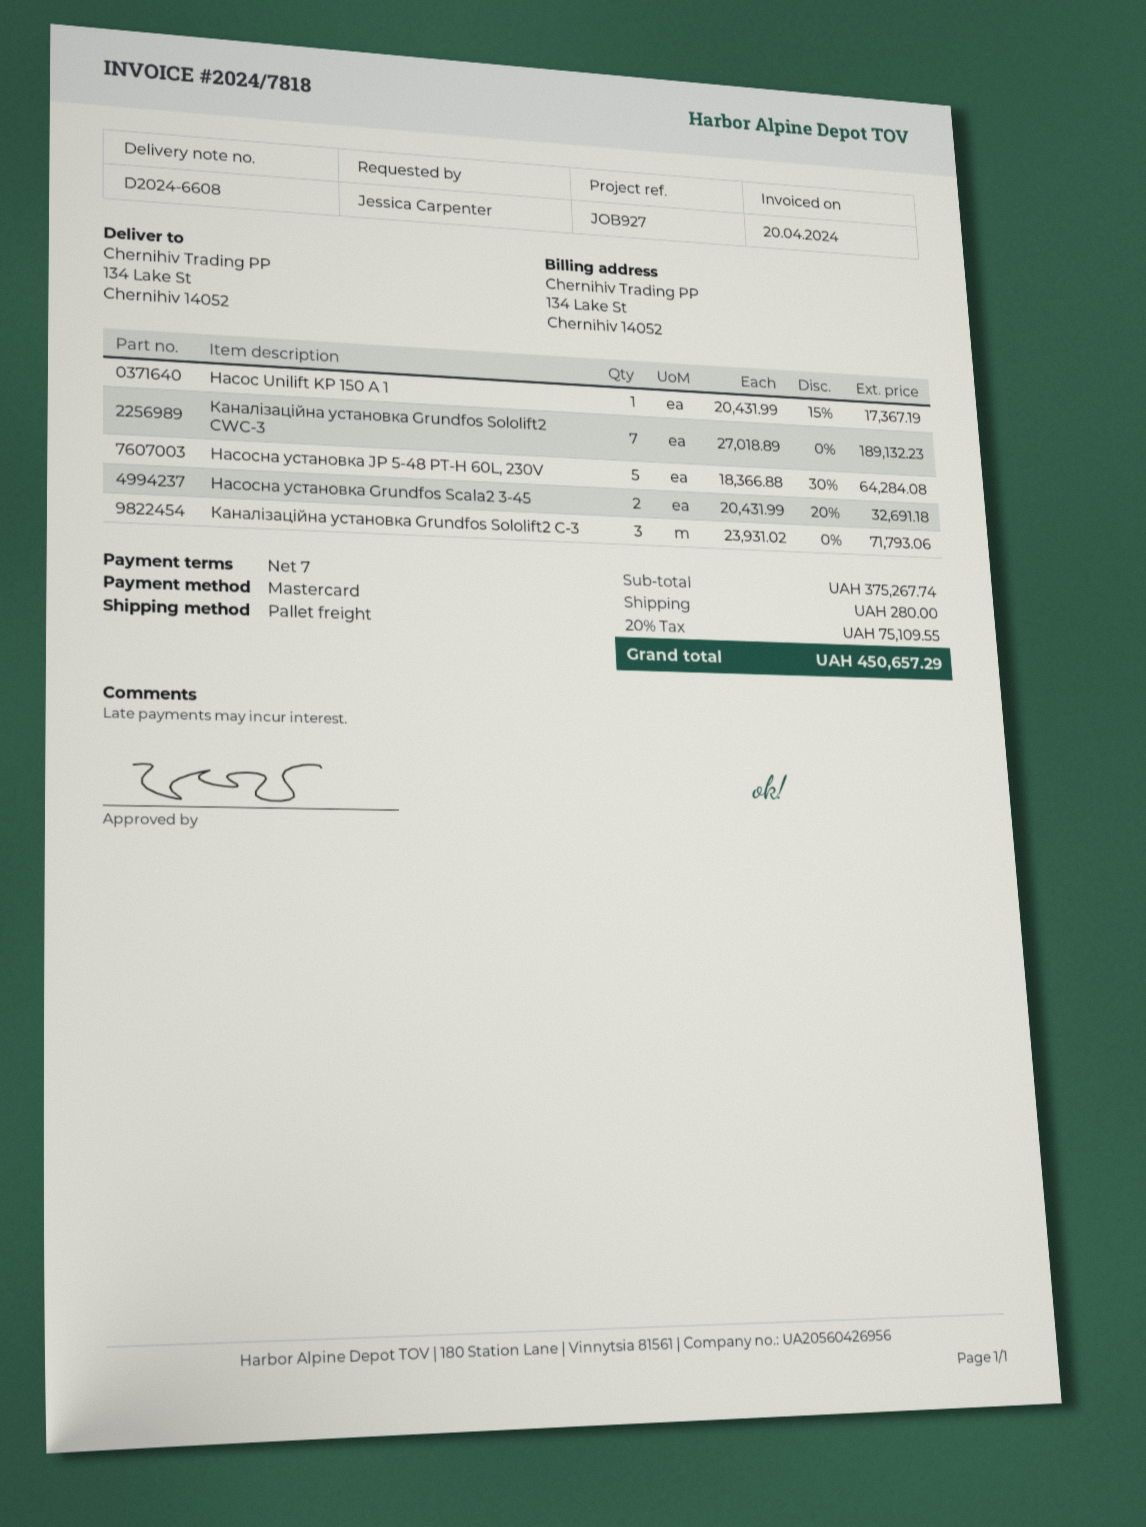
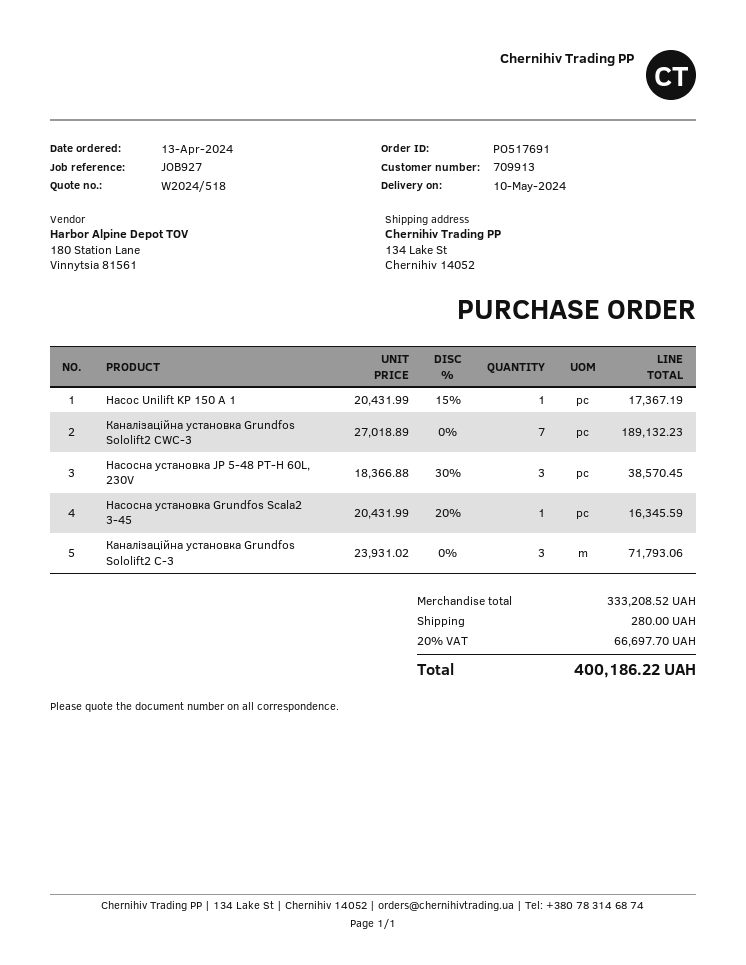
Насосна установка JP 5-48 PT-H 60L, 230V: 5 x 18366.88 - 30% = 64284.08 -> 3 x 18366.88 - 30% = 38570.45
Насосна установка Grundfos Scala2 3-45: 2 x 20431.99 - 20% = 32691.18 -> 1 x 20431.99 - 20% = 16345.59
subtotal: 375267.74 -> 333208.52
tax: 20% = 75109.55 -> 20% = 66697.70
total: 450657.29 -> 400186.22

